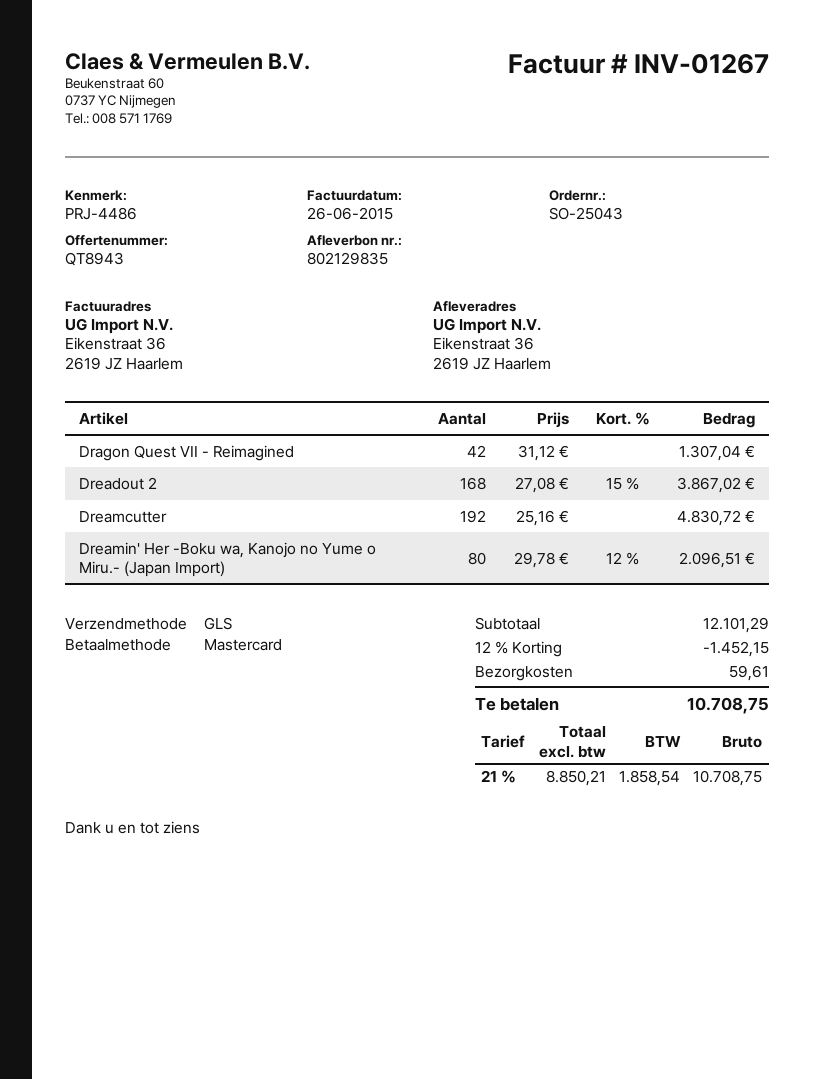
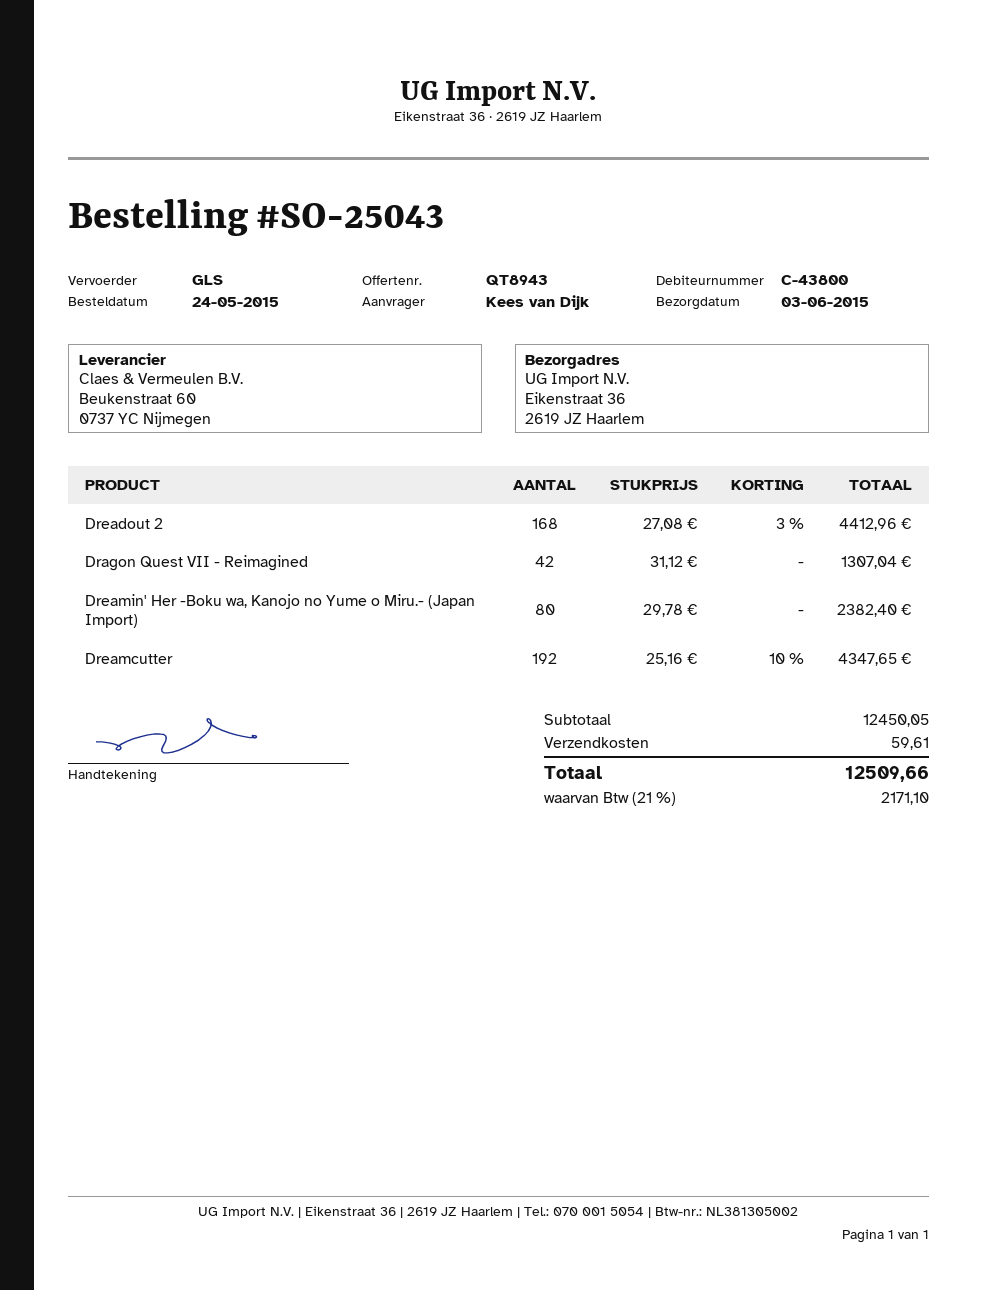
Dreadout 2: 168 x 27.08 - 15% = 3867.02 -> 168 x 27.08 - 3% = 4412.96
Dreamcutter: 192 x 25.16 = 4830.72 -> 192 x 25.16 - 10% = 4347.65
Dreamin' Her -Boku wa, Kanojo no Yume o Miru.- (Japan Import): 80 x 29.78 - 12% = 2096.51 -> 80 x 29.78 = 2382.40
subtotal: 12101.29 -> 12450.05
discount: 12% = 1452.15 -> none
tax: 21% = 1858.54 -> 21% = 2171.10
total: 10708.75 -> 12509.66

